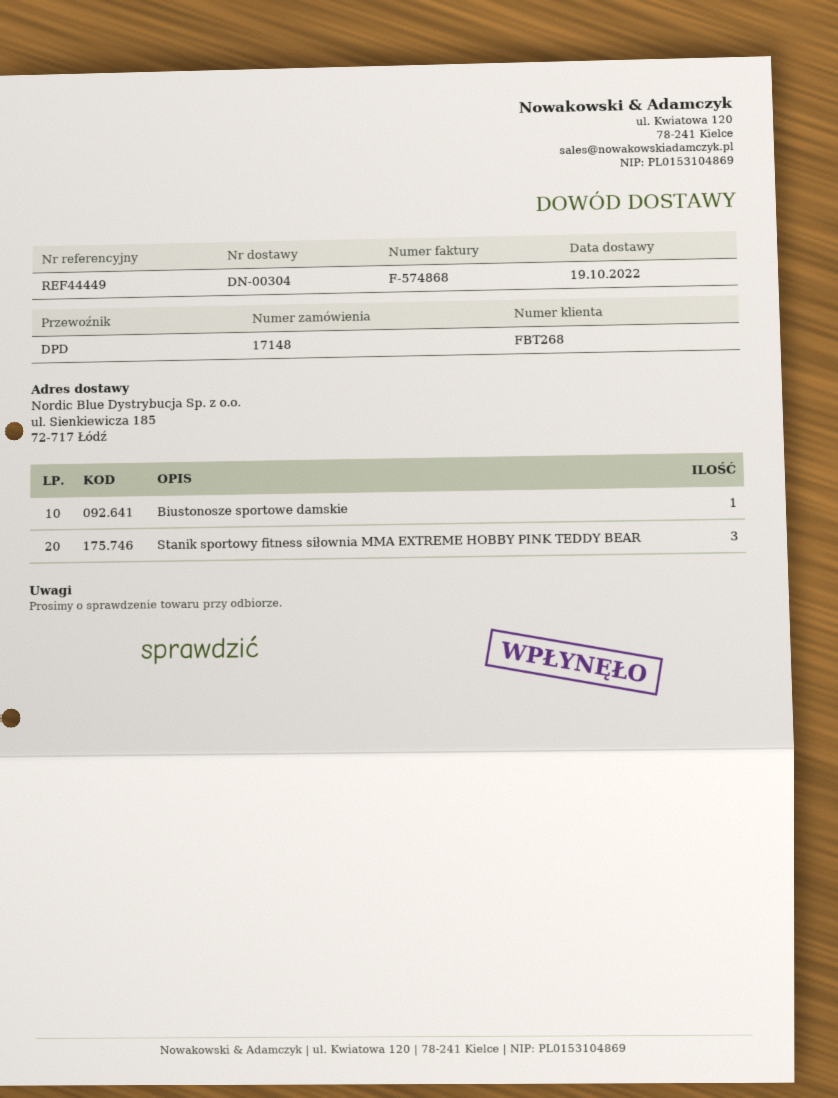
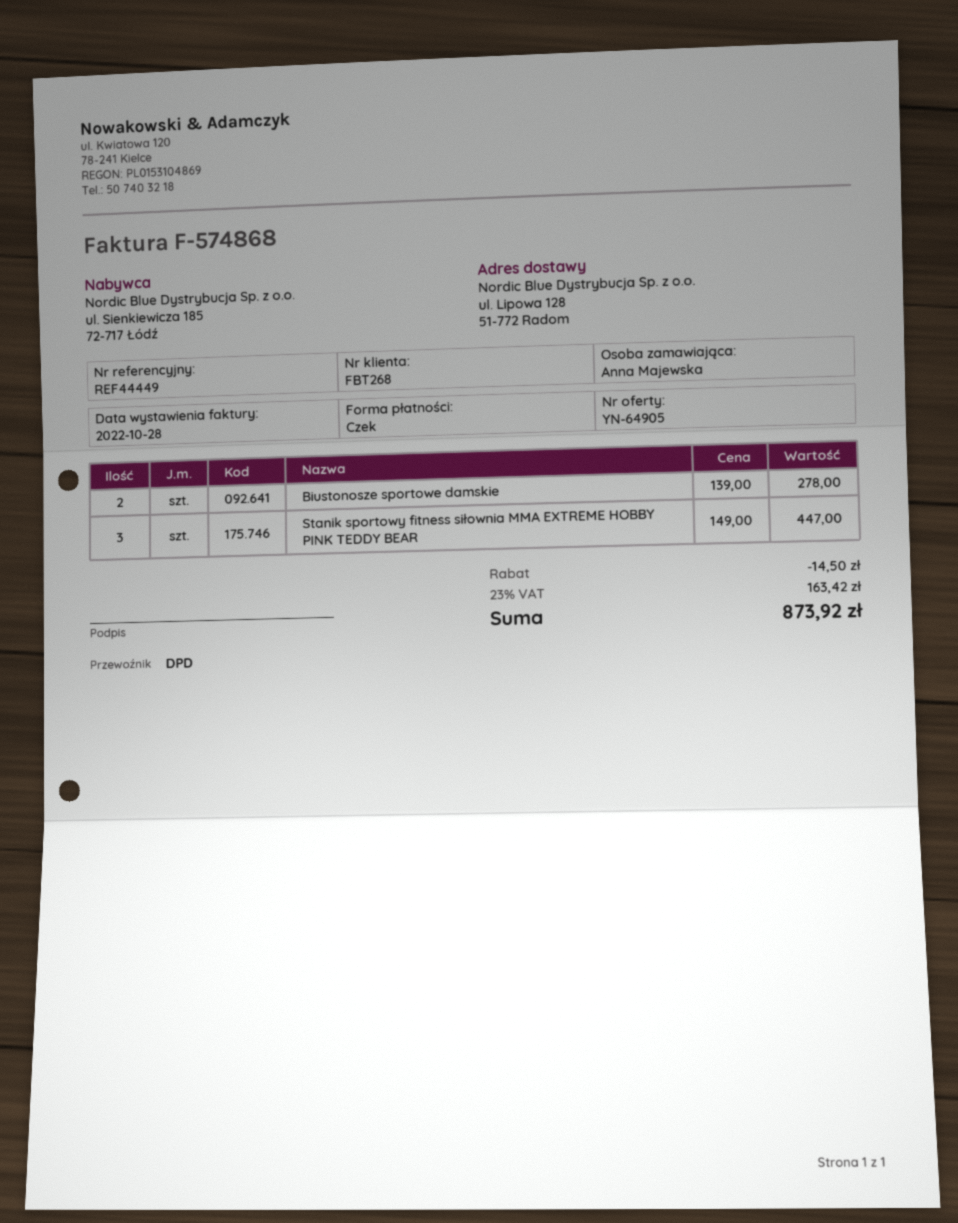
ship to: ul. Sienkiewicza 185, 72-717 Łódź -> ul. Lipowa 128, 51-772 Radom
Biustonosze sportowe damskie: 1 -> 2

